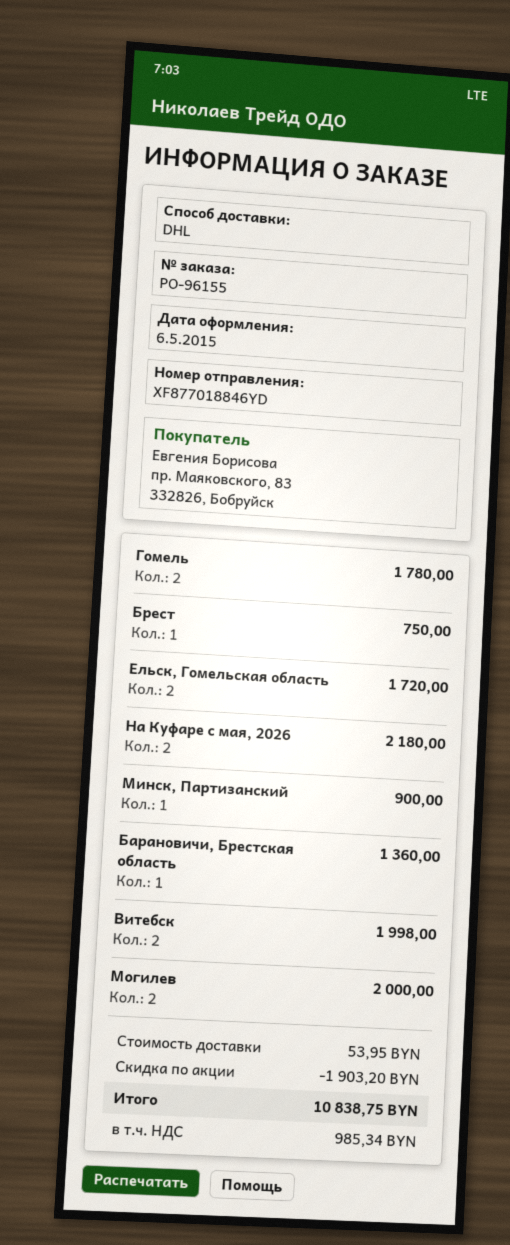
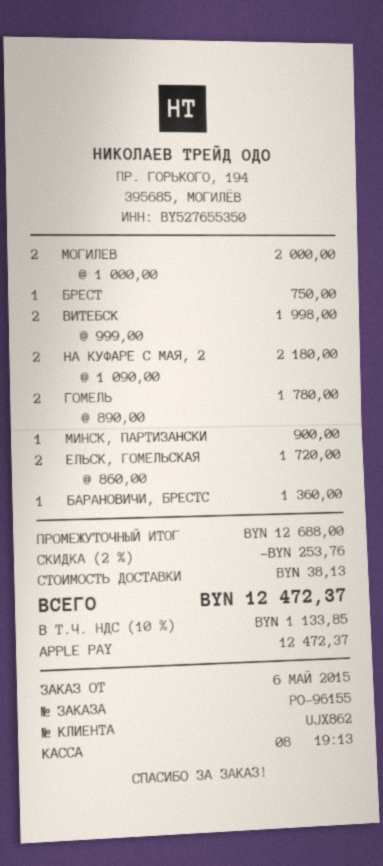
discount: 1903.20 -> 253.76
shipping: 53.95 -> 38.13
tax: 985.34 -> 1133.85
total: 10838.75 -> 12472.37

